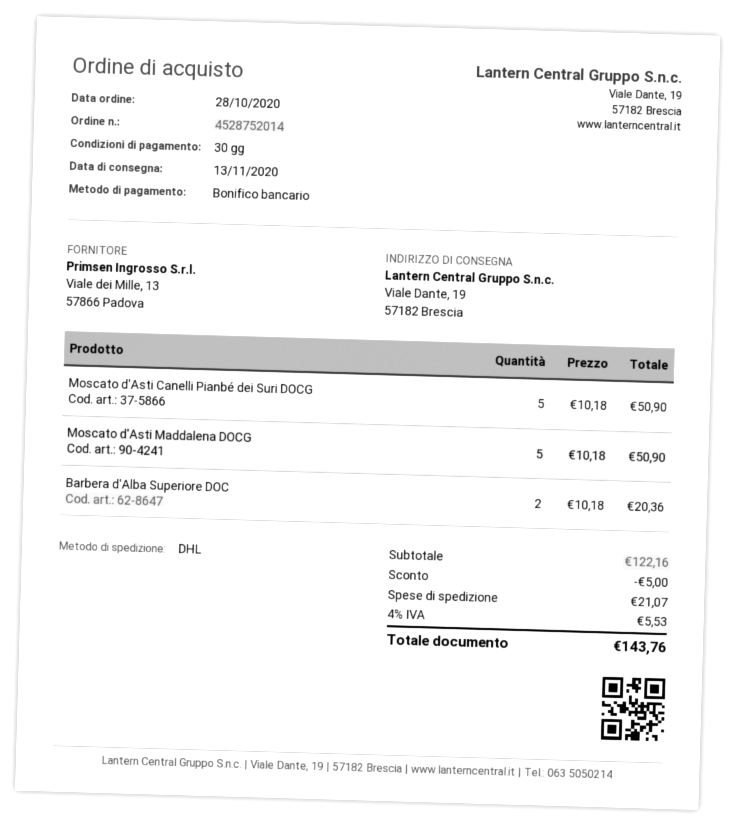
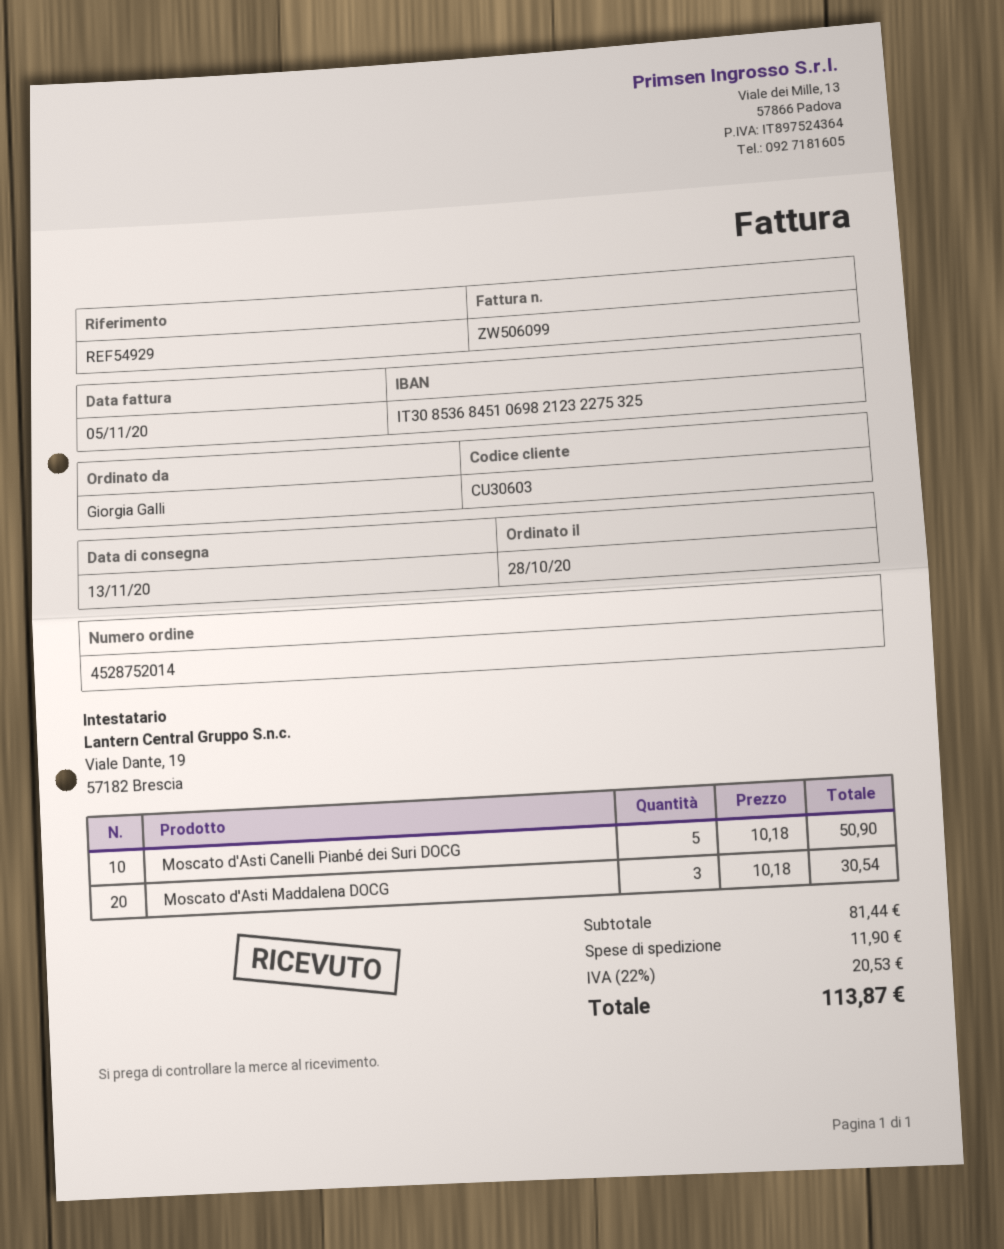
Moscato d'Asti Maddalena DOCG: 5 x 10.18 = 50.90 -> 3 x 10.18 = 30.54
Barbera d'Alba Superiore DOC: 2 x 10.18 = 20.36 -> none
subtotal: 122.16 -> 81.44
discount: 5.00 -> none
shipping: 21.07 -> 11.90
tax: 4% = 5.53 -> 22% = 20.53
total: 143.76 -> 113.87

